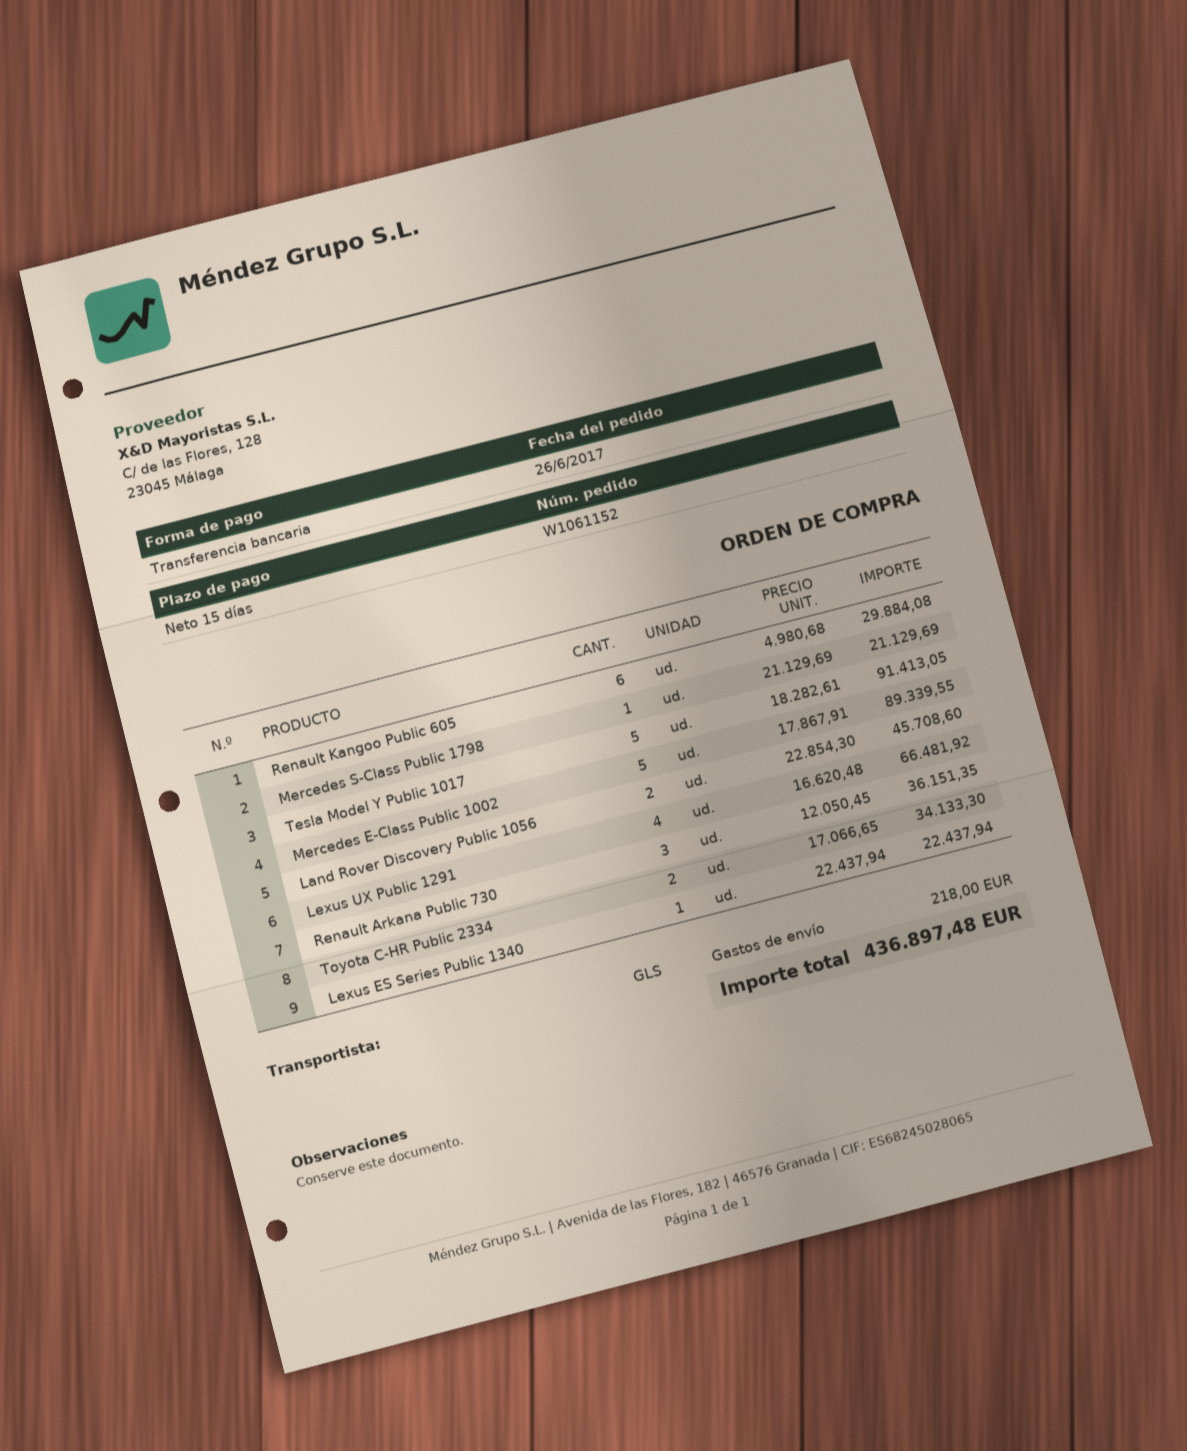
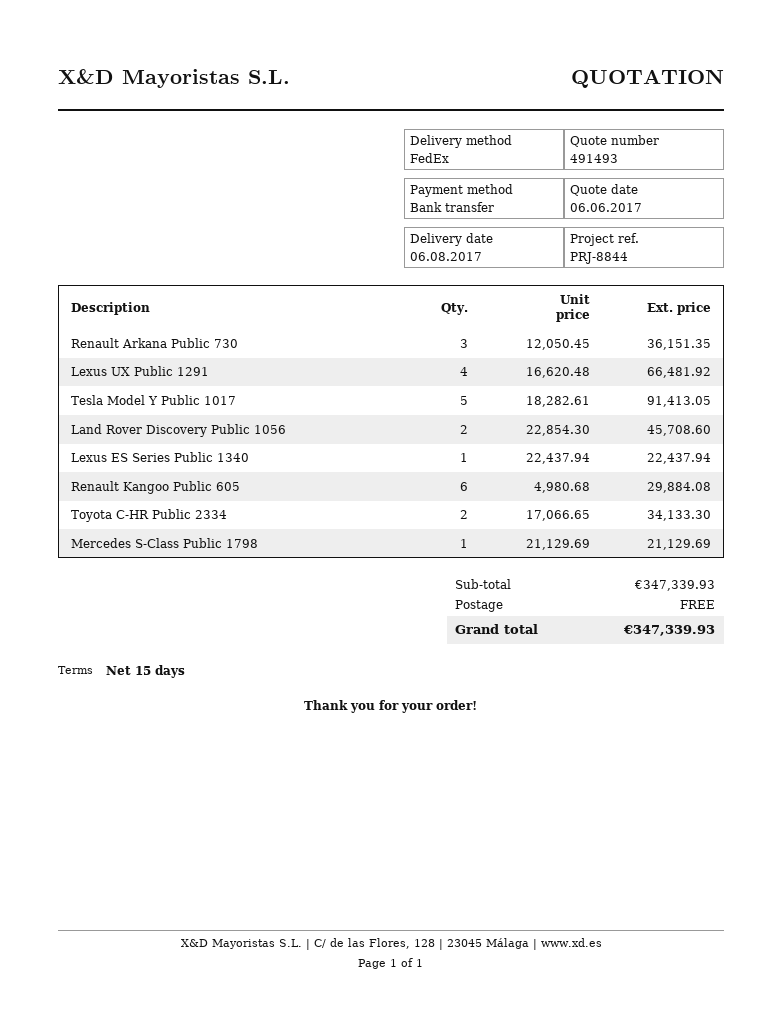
shipping method: GLS -> FedEx
Mercedes E-Class Public 1002: 5 x 17867.91 = 89339.55 -> none
shipping: 218.00 -> 0.00
total: 436897.48 -> 347339.93

